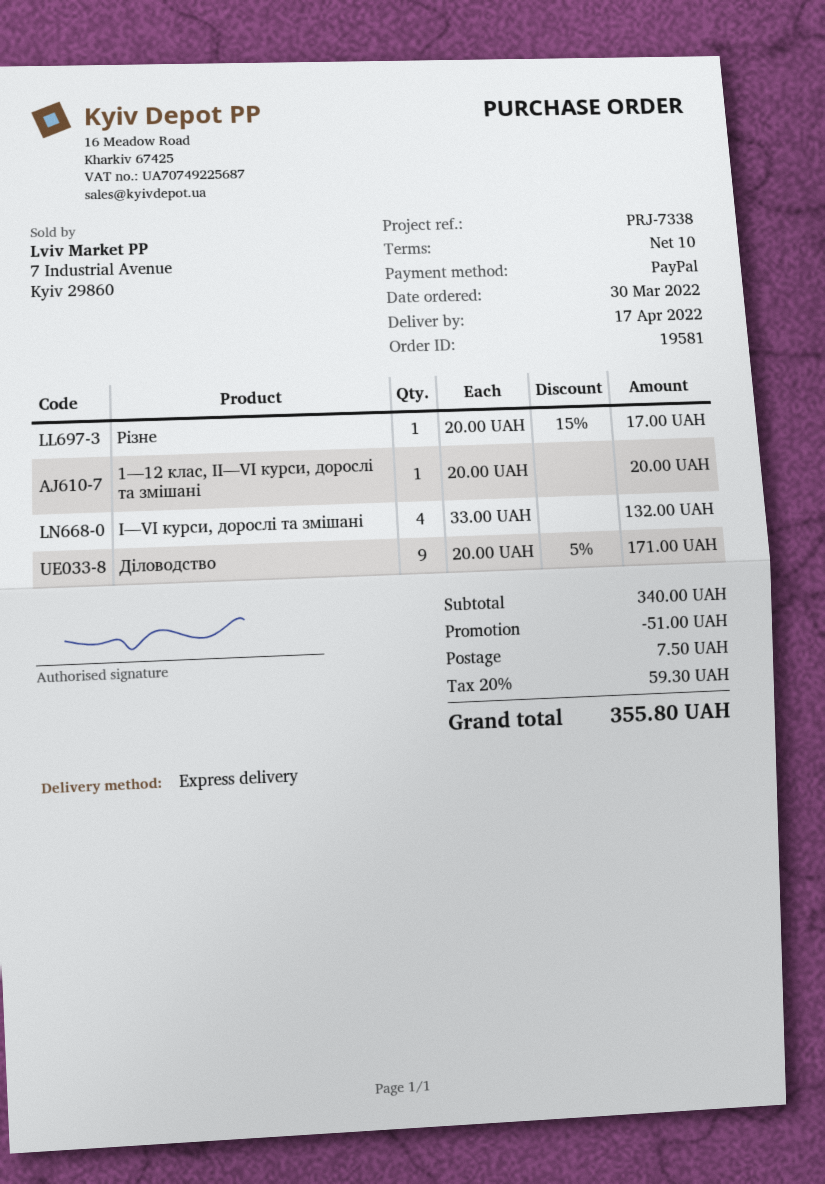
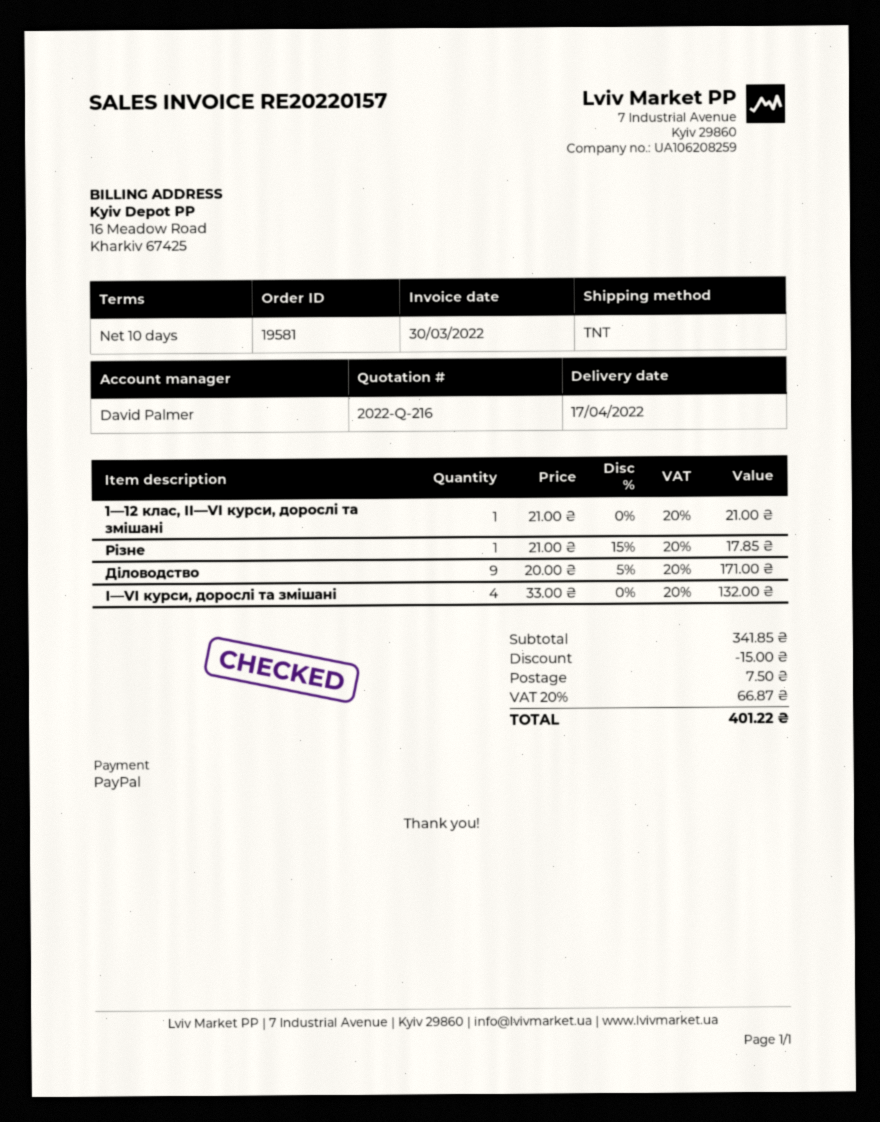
shipping method: express -> TNT
Різне: 1 x 20.00 - 15% = 17.00 -> 1 x 21.00 - 15% = 17.85
1—12 клас, II—VI курси, дорослі та змішані: 1 x 20.00 = 20.00 -> 1 x 21.00 = 21.00
subtotal: 340.00 -> 341.85
discount: 51.00 -> 15.00
tax: 20% = 59.30 -> 20% = 66.87
total: 355.80 -> 401.22

